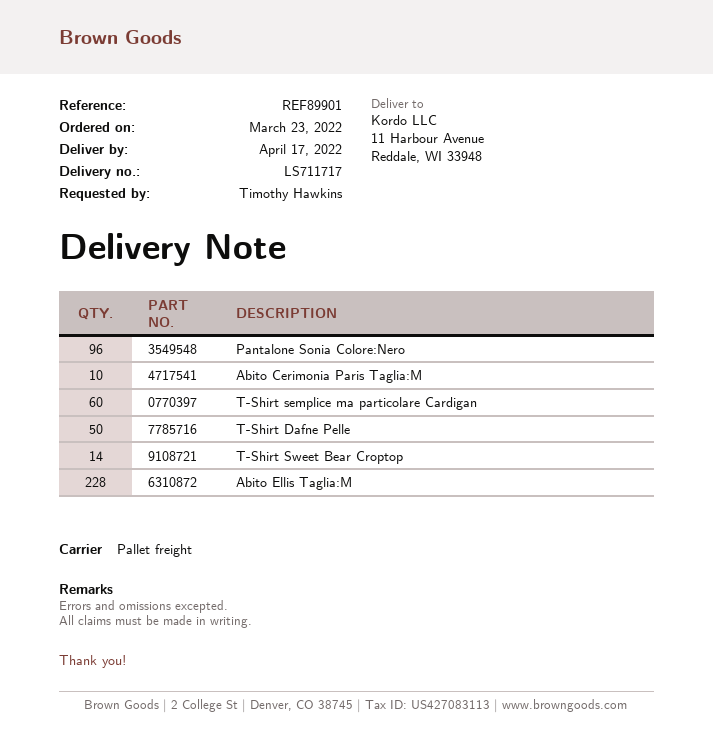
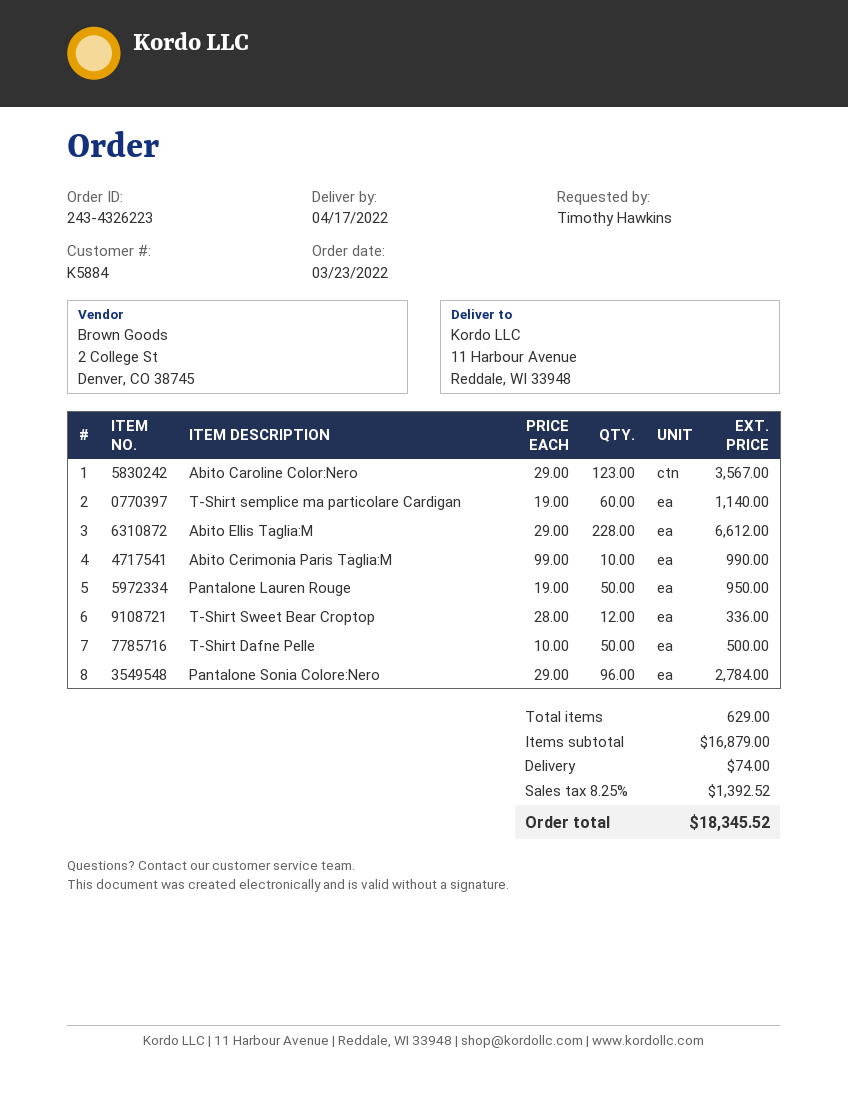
T-Shirt Sweet Bear Croptop: 14 -> 12
Abito Caroline Color:Nero: none -> 123
Pantalone Lauren Rouge: none -> 50

